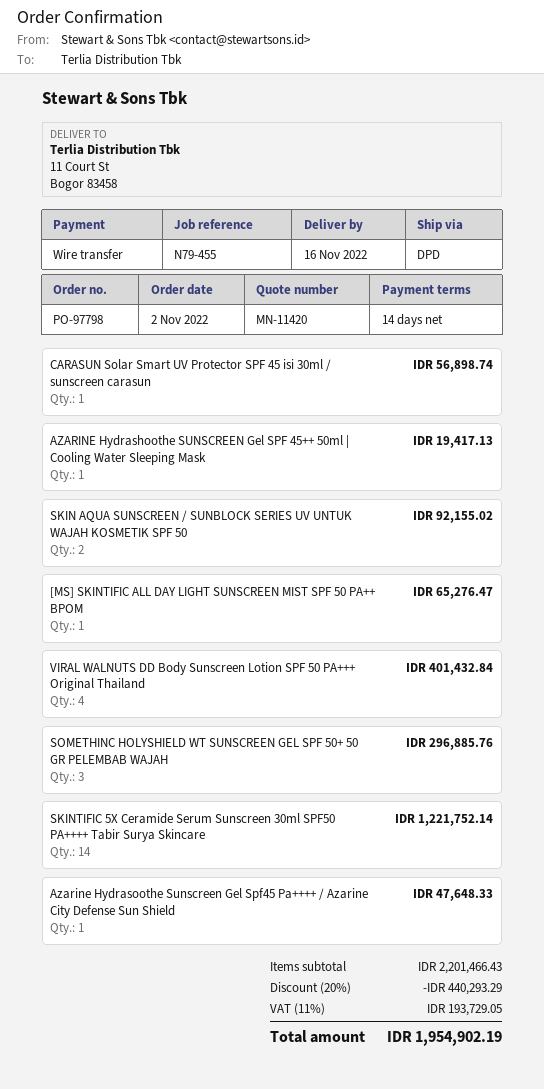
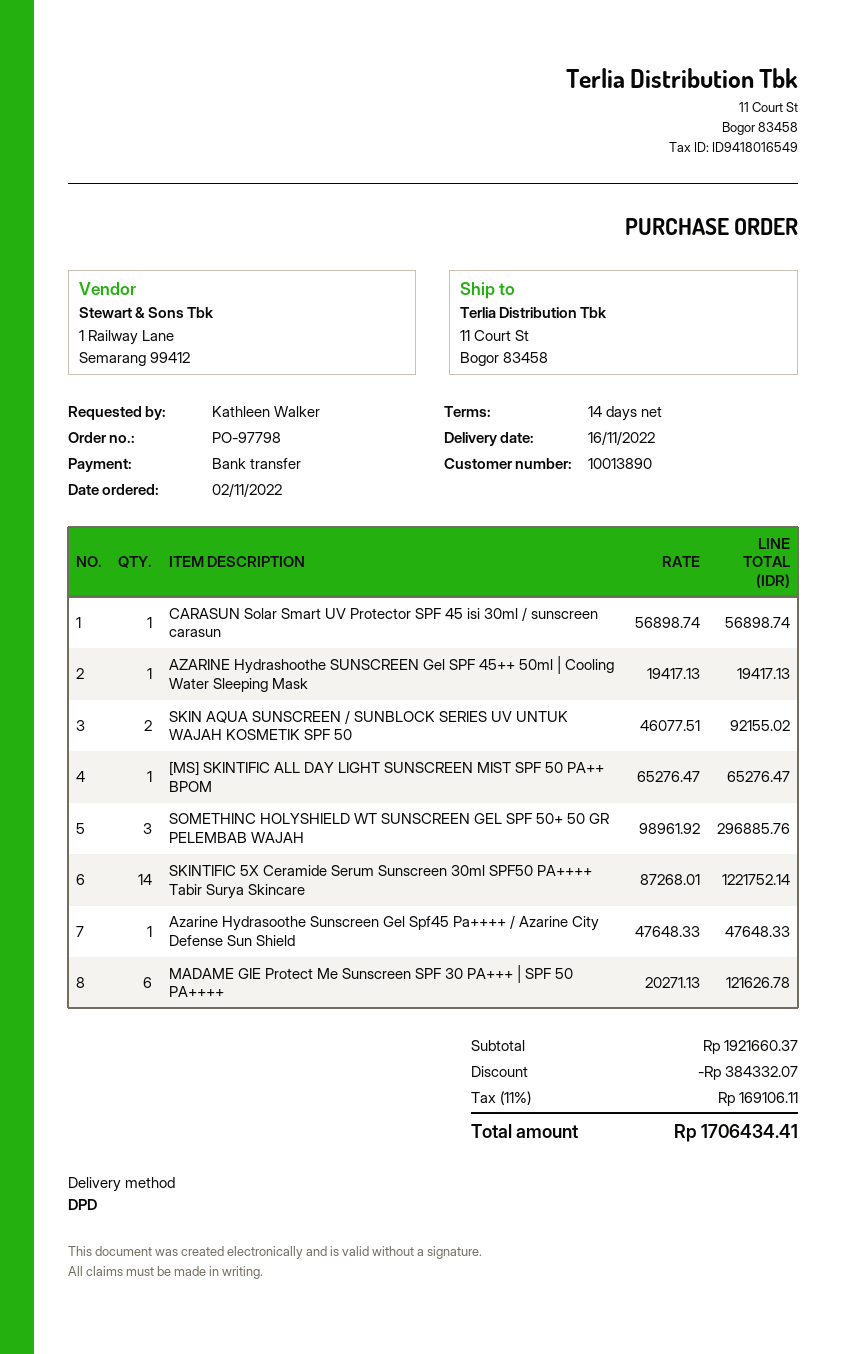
VIRAL WALNUTS DD Body Sunscreen Lotion SPF 50 PA+++ Original Thailand: 4 for 401432.84 -> none
MADAME GIE Protect Me Sunscreen SPF 30 PA+++ | SPF 50 PA++++: none -> 6 for 121626.78
subtotal: 2201466.43 -> 1921660.37
discount: 440293.29 -> 384332.07
tax: 11% = 193729.05 -> 11% = 169106.11
total: 1954902.19 -> 1706434.41

